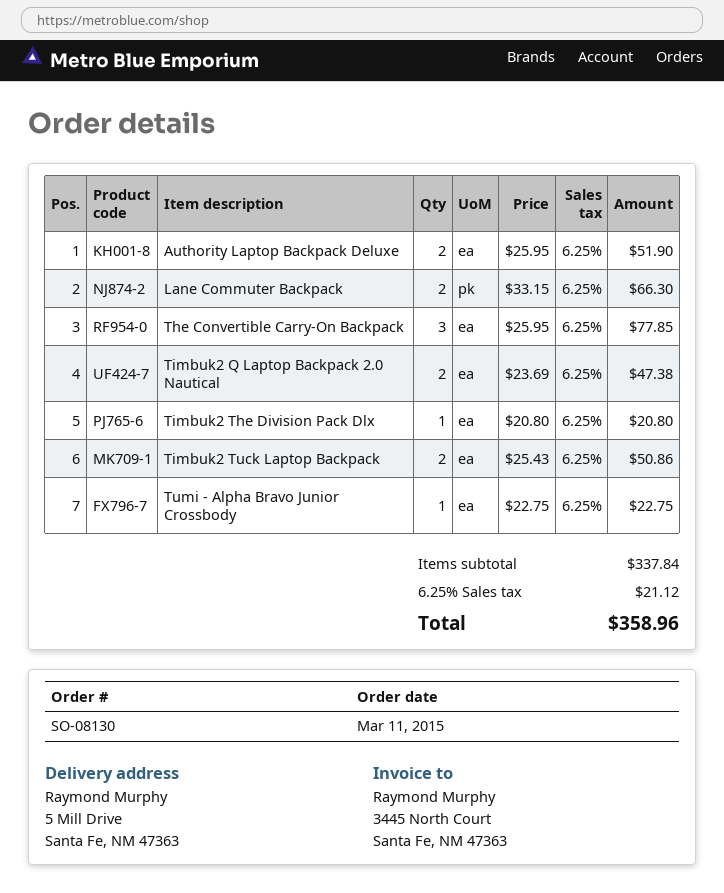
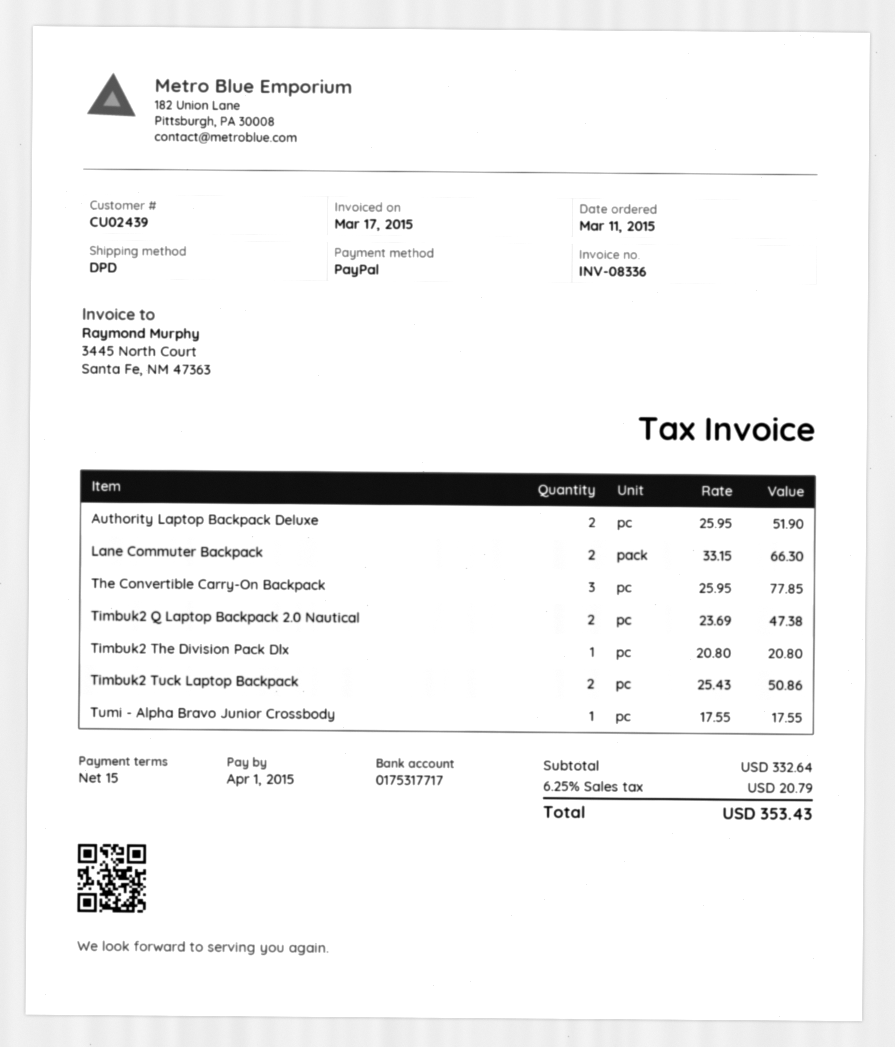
Tumi - Alpha Bravo Junior Crossbody: 1 x 22.75 = 22.75 -> 1 x 17.55 = 17.55
subtotal: 337.84 -> 332.64
tax: 6.25% = 21.12 -> 6.25% = 20.79
total: 358.96 -> 353.43

